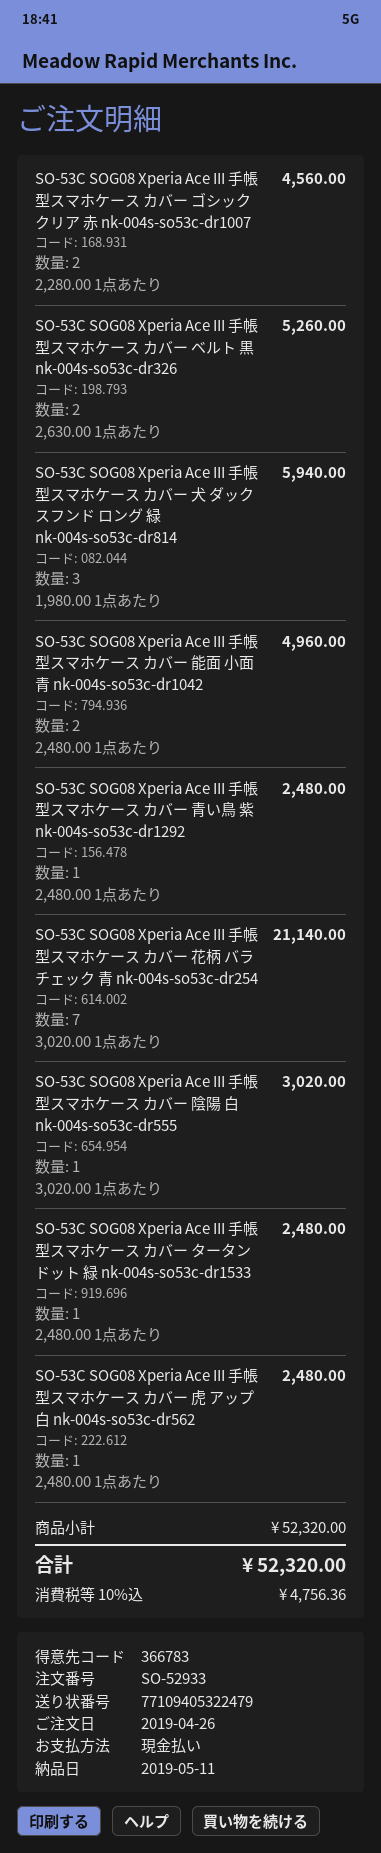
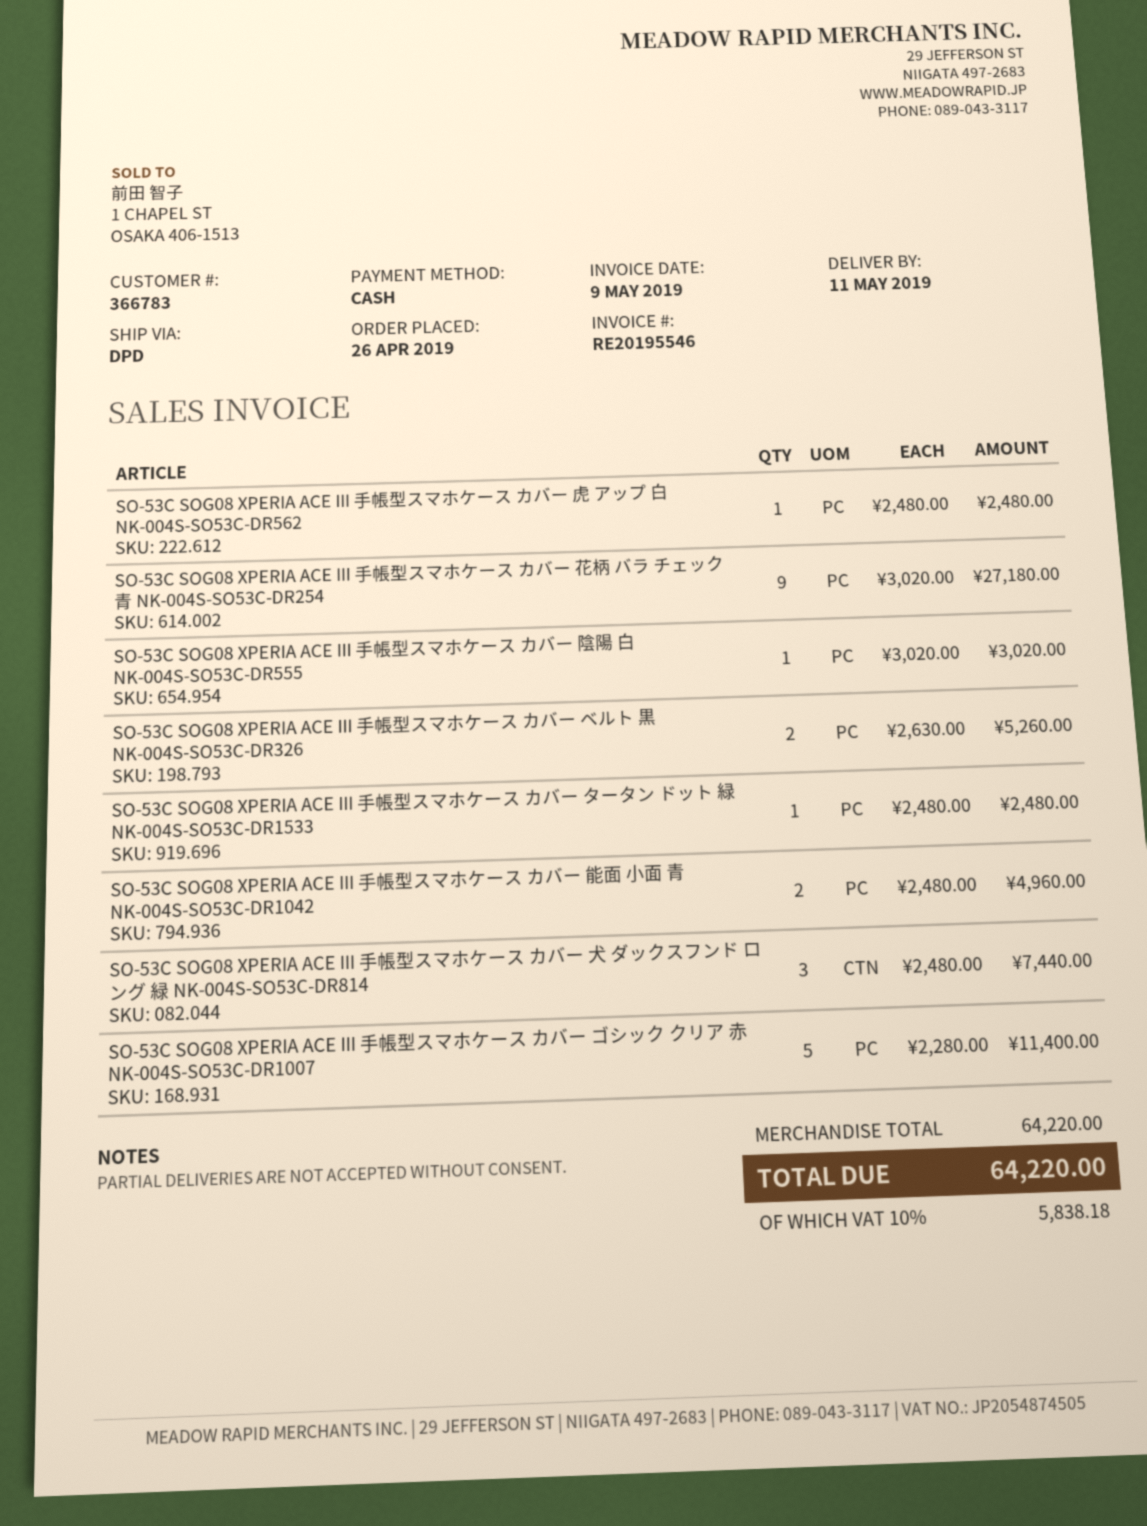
SO-53C SOG08 Xperia Ace III 手帳型スマホケース カバー ゴシック クリア 赤 nk-004s-so53c-dr1007: 2 x 2280.00 = 4560.00 -> 5 x 2280.00 = 11400.00
SO-53C SOG08 Xperia Ace III 手帳型スマホケース カバー 犬 ダックスフンド ロング 緑 nk-004s-so53c-dr814: 3 x 1980.00 = 5940.00 -> 3 x 2480.00 = 7440.00
SO-53C SOG08 Xperia Ace III 手帳型スマホケース カバー 青い鳥 紫 nk-004s-so53c-dr1292: 1 x 2480.00 = 2480.00 -> none
SO-53C SOG08 Xperia Ace III 手帳型スマホケース カバー 花柄 バラ チェック 青 nk-004s-so53c-dr254: 7 x 3020.00 = 21140.00 -> 9 x 3020.00 = 27180.00
subtotal: 52320.00 -> 64220.00
tax: 10% = 4756.36 -> 10% = 5838.18
total: 52320.00 -> 64220.00

